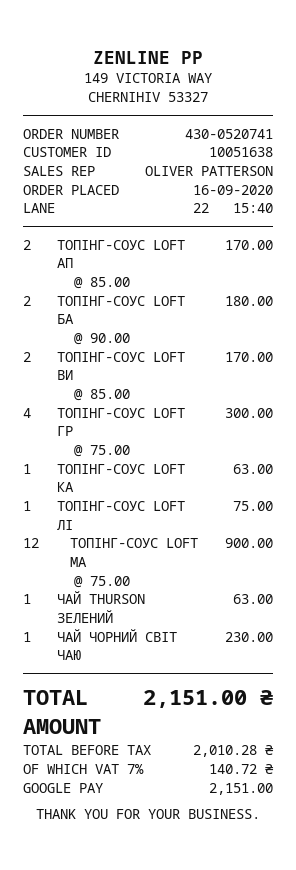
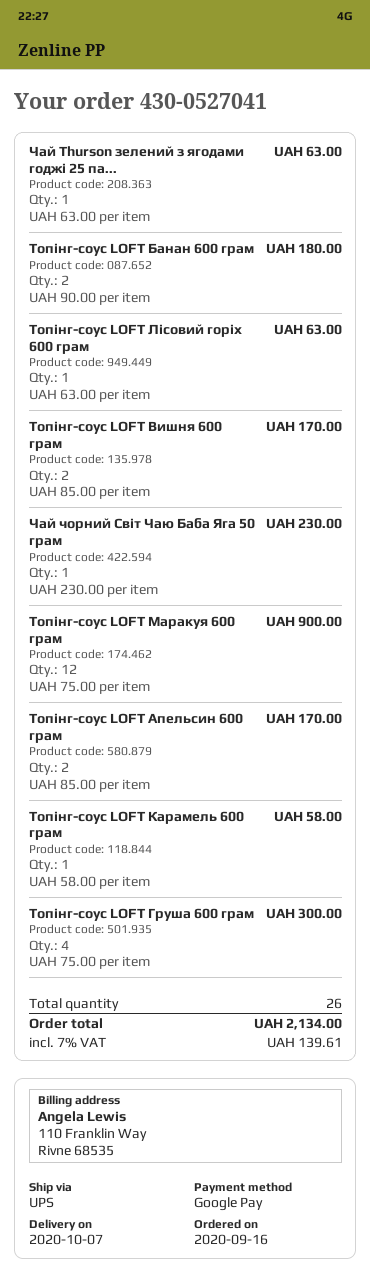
order number: 430-0520741 -> 430-0527041
ТОПІНГ-СОУС LOFT КА: 1 x 63.00 = 63.00 -> 1 x 58.00 = 58.00
ТОПІНГ-СОУС LOFT ЛІ: 1 x 75.00 = 75.00 -> 1 x 63.00 = 63.00
tax: 7% = 140.72 -> 7% = 139.61
total: 2151.00 -> 2134.00

